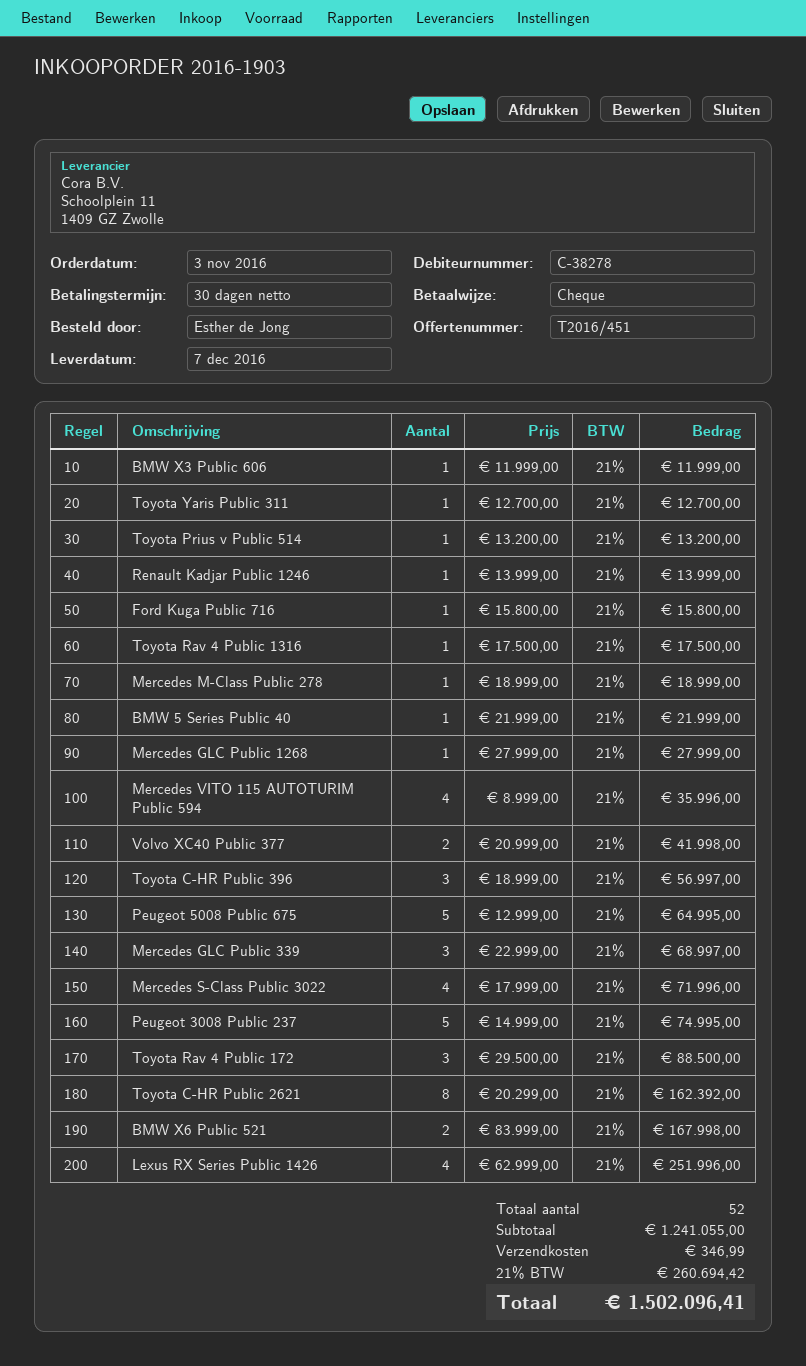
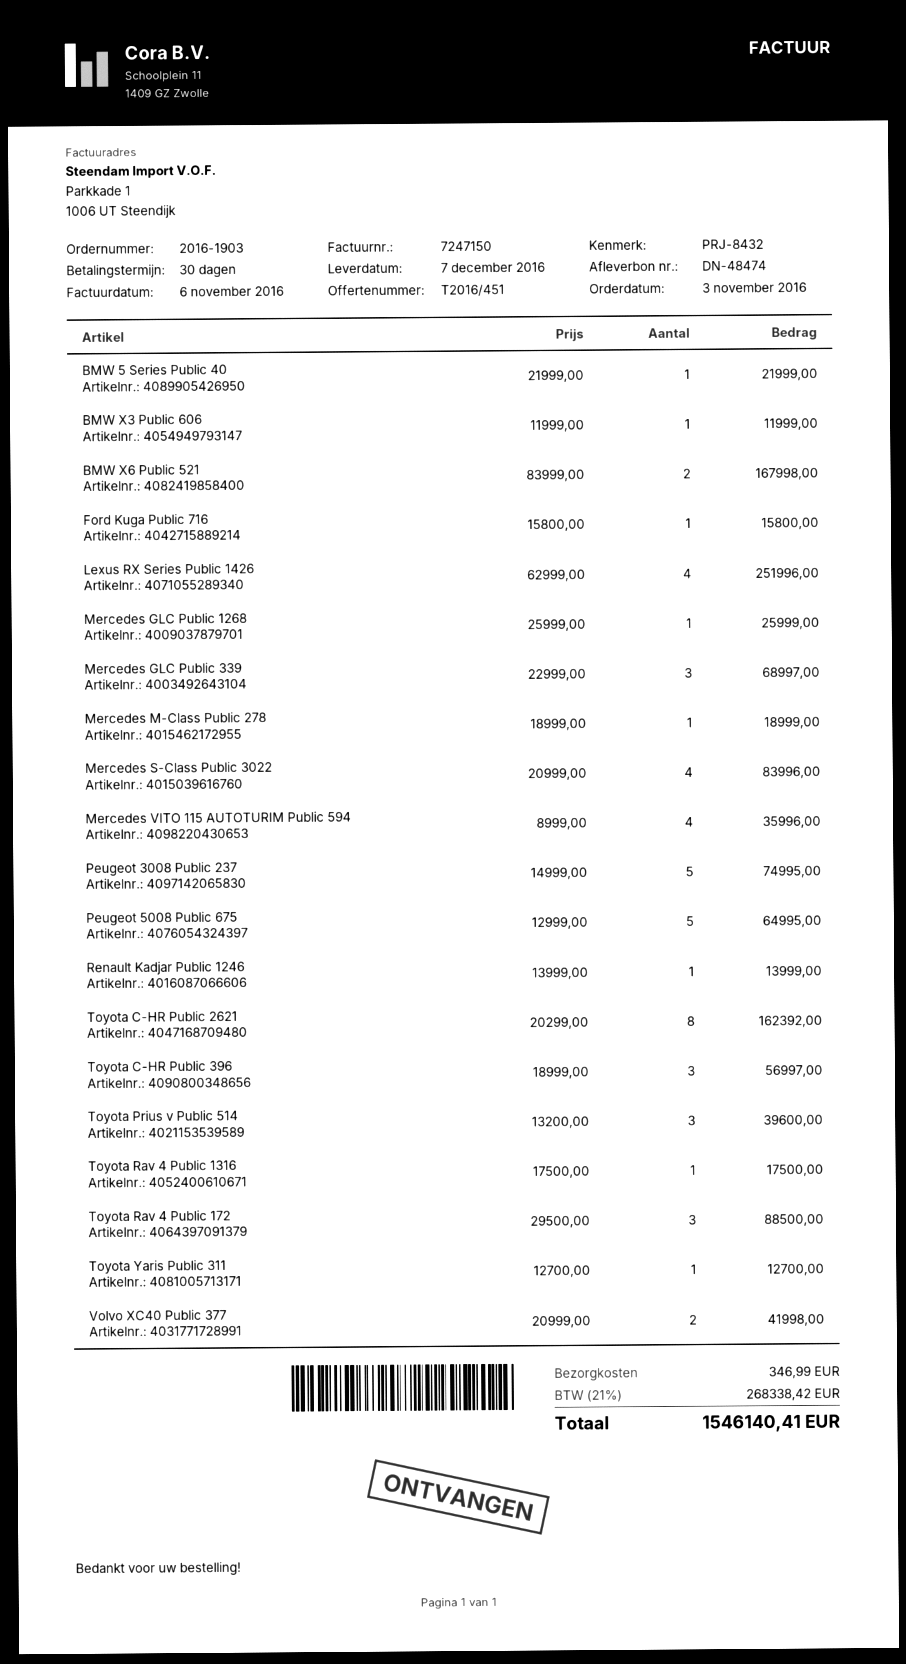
Toyota Prius v Public 514: 1 x 13200.00 = 13200.00 -> 3 x 13200.00 = 39600.00
Mercedes GLC Public 1268: 1 x 27999.00 = 27999.00 -> 1 x 25999.00 = 25999.00
Mercedes S-Class Public 3022: 4 x 17999.00 = 71996.00 -> 4 x 20999.00 = 83996.00
tax: 21% = 260694.42 -> 21% = 268338.42
total: 1502096.41 -> 1546140.41

